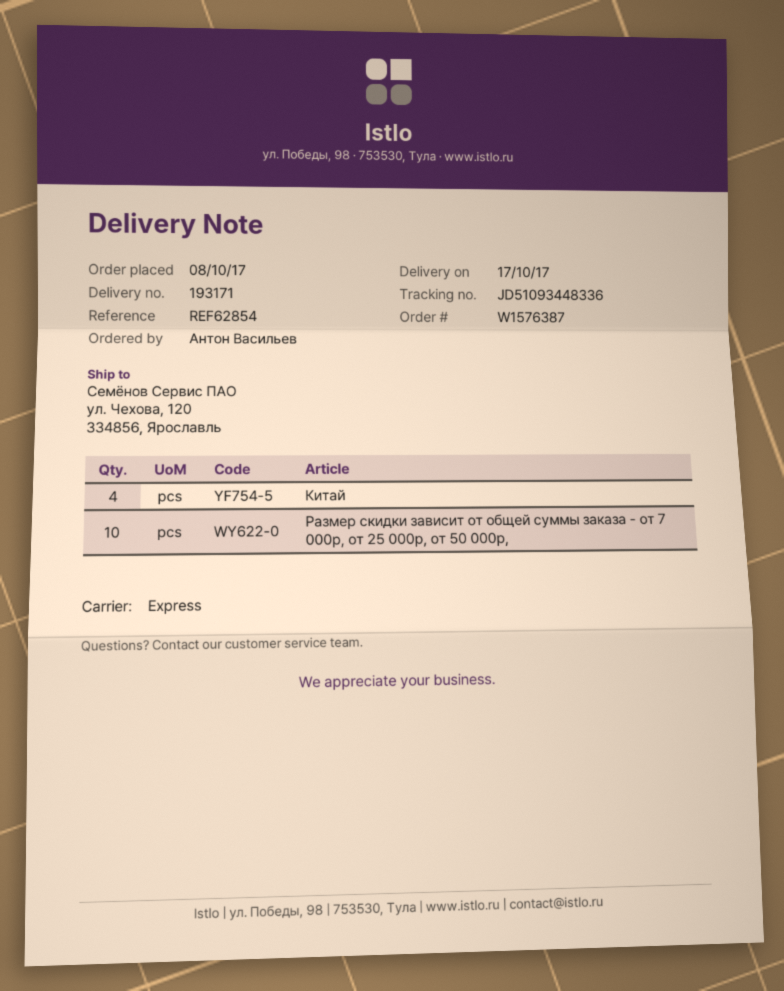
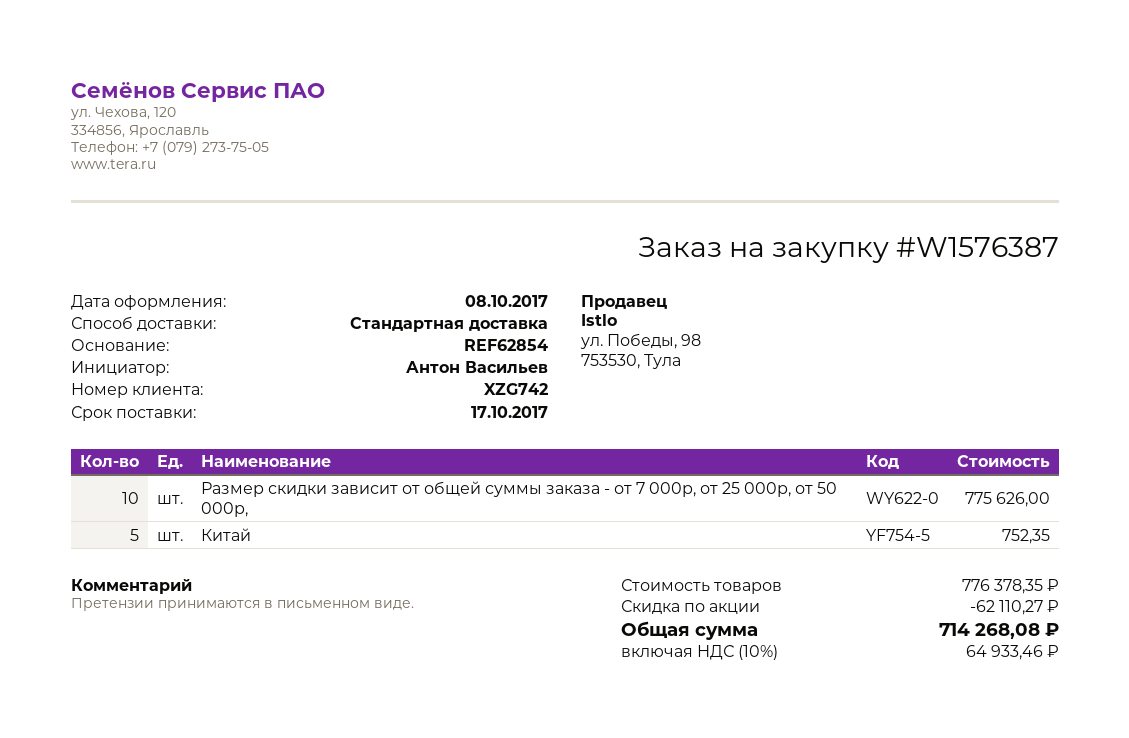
shipping method: express -> standard
Китай: 4 -> 5

